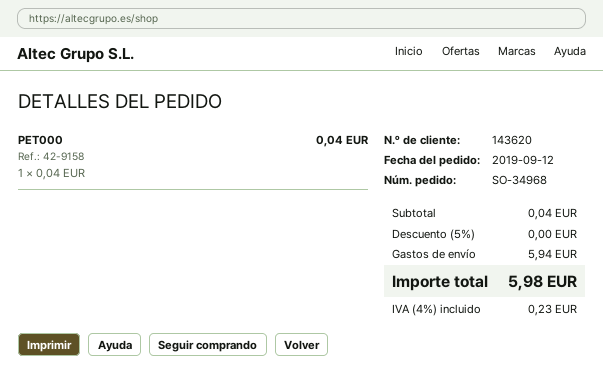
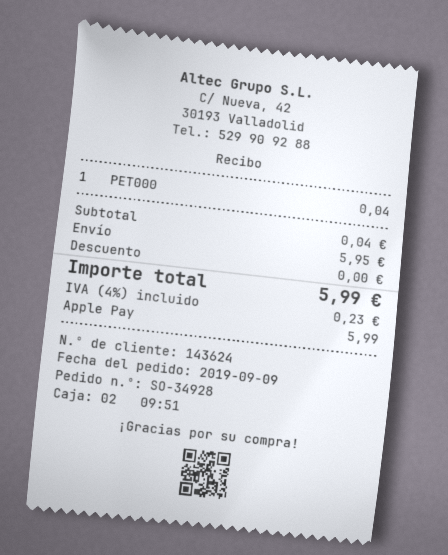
order number: SO-34968 -> SO-34928
order date: 2019-09-12 -> 2019-09-09
customer number: 143620 -> 143624
shipping: 5.94 -> 5.95
total: 5.98 -> 5.99

